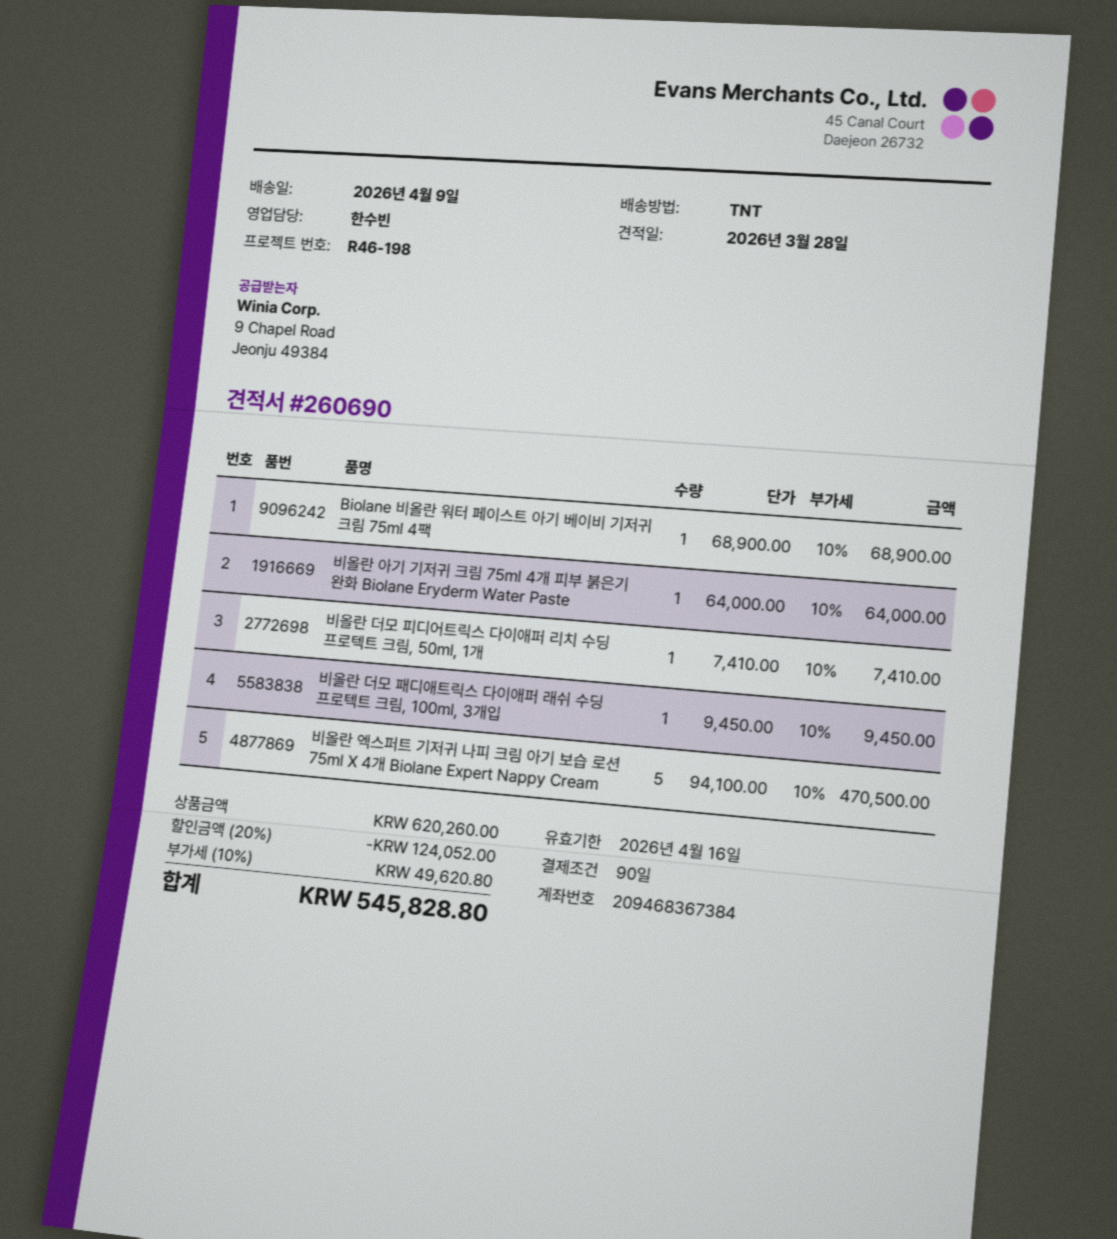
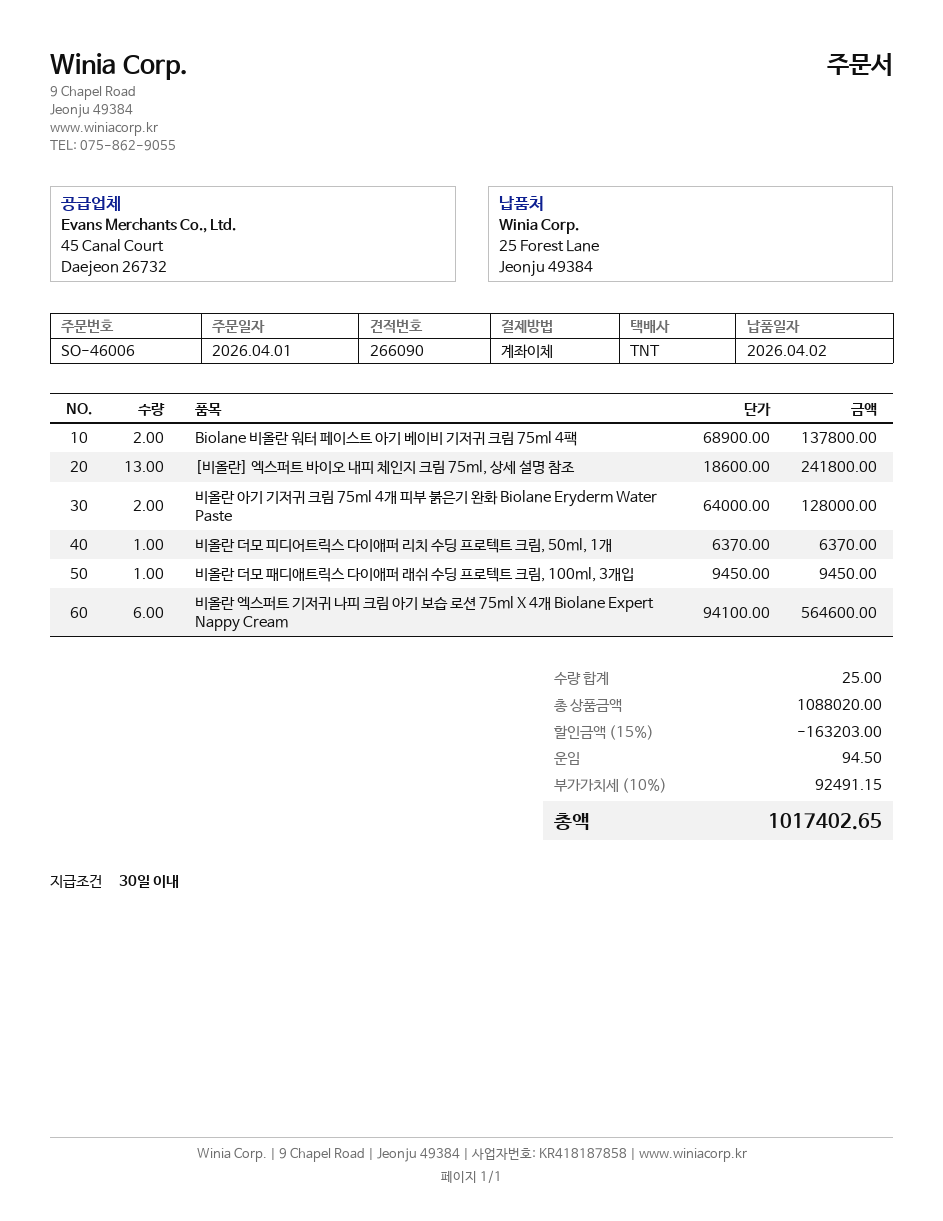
quote number: 260690 -> 266090
delivery date: 2026-04-09 -> 2026-04-02
payment terms: 90 days -> 30 days
Biolane 비올란 워터 페이스트 아기 베이비 기저귀 크림 75ml 4팩: 1 x 68900.00 = 68900.00 -> 2 x 68900.00 = 137800.00
비올란 아기 기저귀 크림 75ml 4개 피부 붉은기 완화 Biolane Eryderm Water Paste: 1 x 64000.00 = 64000.00 -> 2 x 64000.00 = 128000.00
비올란 더모 피디어트릭스 다이애퍼 리치 수딩 프로텍트 크림, 50ml, 1개: 1 x 7410.00 = 7410.00 -> 1 x 6370.00 = 6370.00
비올란 엑스퍼트 기저귀 나피 크림 아기 보습 로션 75ml X 4개 Biolane Expert Nappy Cream: 5 x 94100.00 = 470500.00 -> 6 x 94100.00 = 564600.00
[비올란] 엑스퍼트 바이오 내피 체인지 크림 75ml, 상세 설명 참조: none -> 13 x 18600.00 = 241800.00
subtotal: 620260.00 -> 1088020.00
discount: 20% = 124052.00 -> 15% = 163203.00
shipping: none -> 94.50
tax: 10% = 49620.80 -> 10% = 92491.15
total: 545828.80 -> 1017402.65

